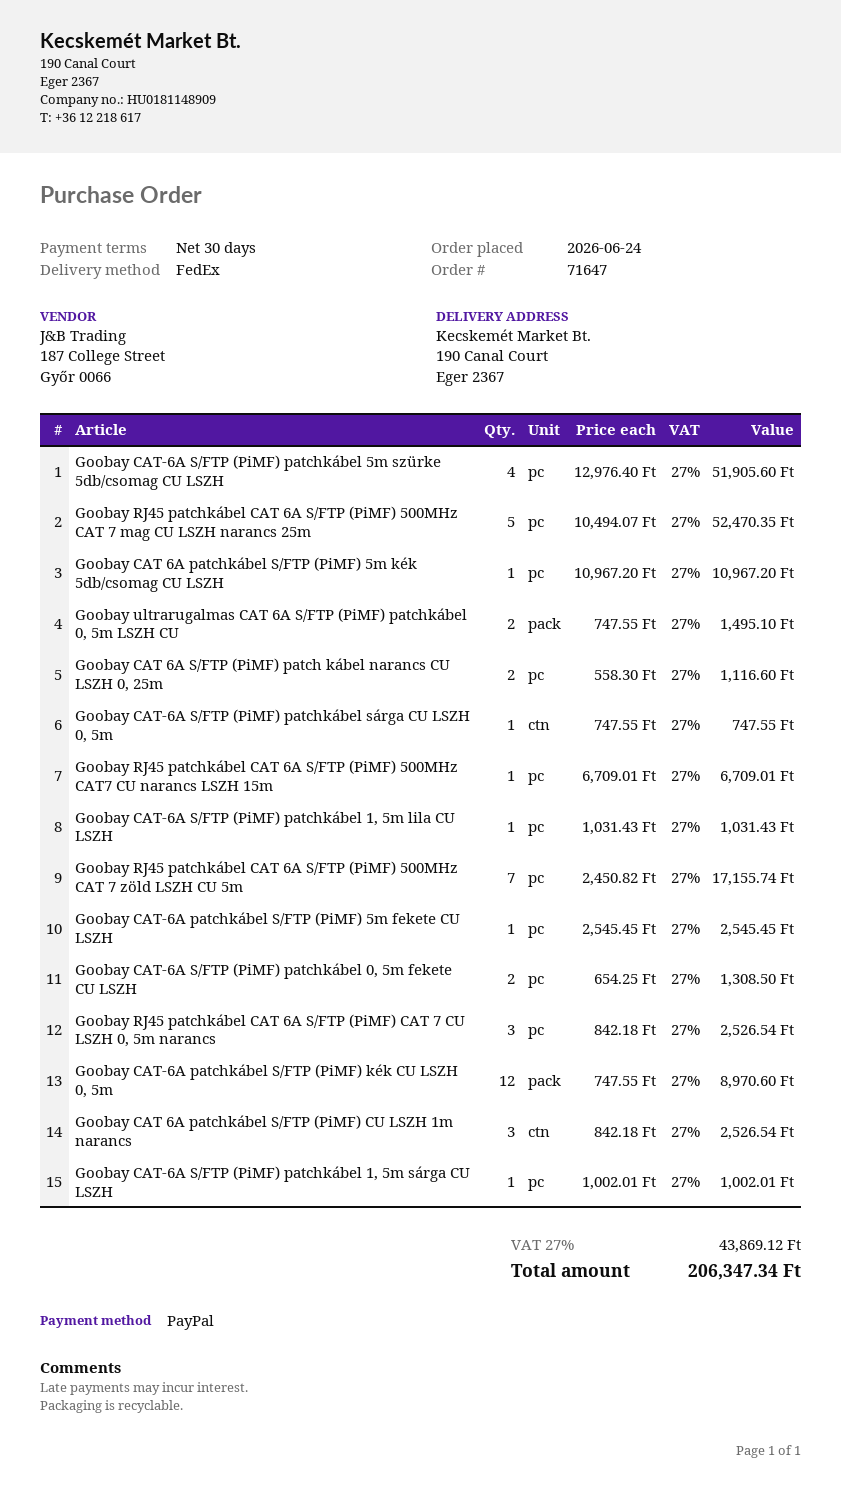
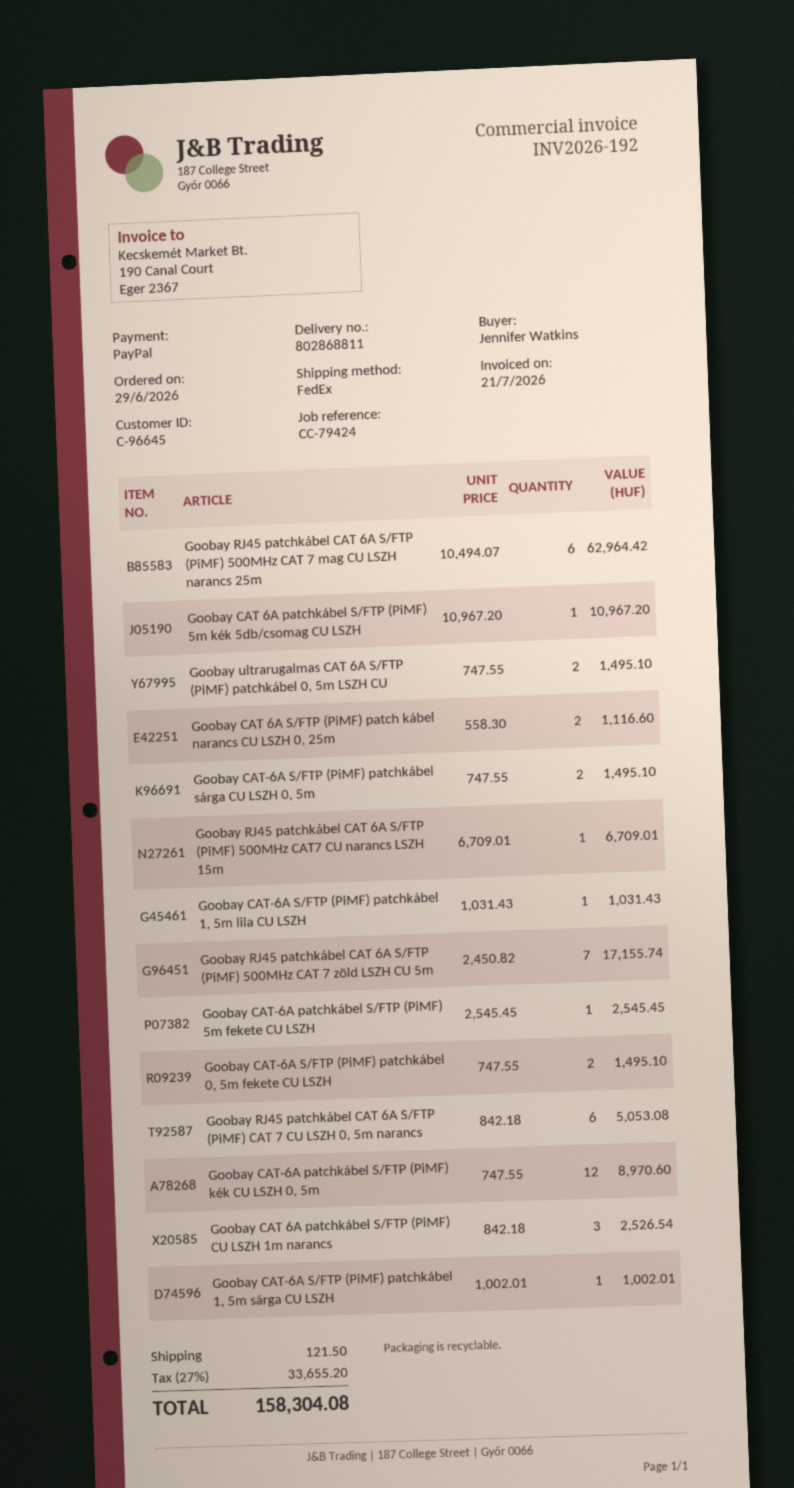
order date: 2026-06-24 -> 2026-06-29
Goobay CAT-6A S/FTP (PiMF) patchkábel 5m szürke 5db/csomag CU LSZH: 4 x 12976.40 = 51905.60 -> none
Goobay RJ45 patchkábel CAT 6A S/FTP (PiMF) 500MHz CAT 7 mag CU LSZH narancs 25m: 5 x 10494.07 = 52470.35 -> 6 x 10494.07 = 62964.42
Goobay CAT-6A S/FTP (PiMF) patchkábel sárga CU LSZH 0, 5m: 1 x 747.55 = 747.55 -> 2 x 747.55 = 1495.10
Goobay CAT-6A S/FTP (PiMF) patchkábel 0, 5m fekete CU LSZH: 2 x 654.25 = 1308.50 -> 2 x 747.55 = 1495.10
Goobay RJ45 patchkábel CAT 6A S/FTP (PiMF) CAT 7 CU LSZH 0, 5m narancs: 3 x 842.18 = 2526.54 -> 6 x 842.18 = 5053.08
shipping: none -> 121.50
tax: 27% = 43869.12 -> 27% = 33655.20
total: 206347.34 -> 158304.08

